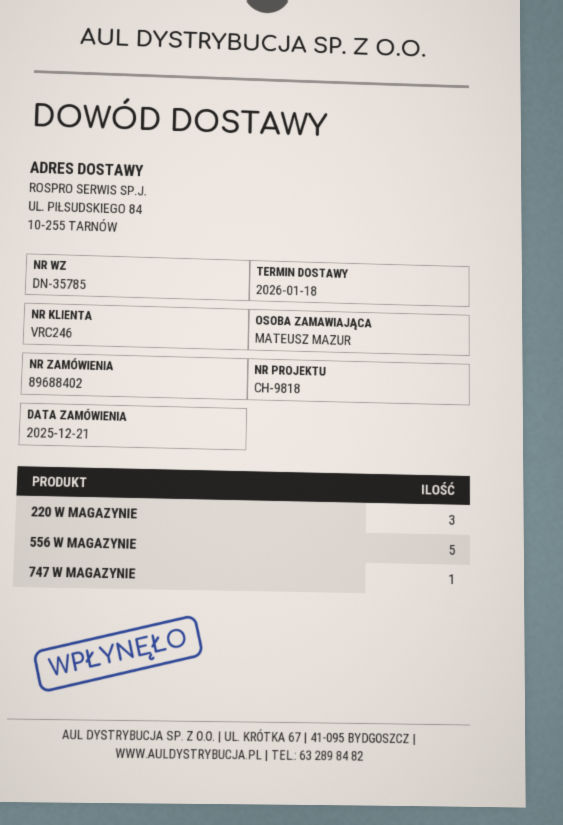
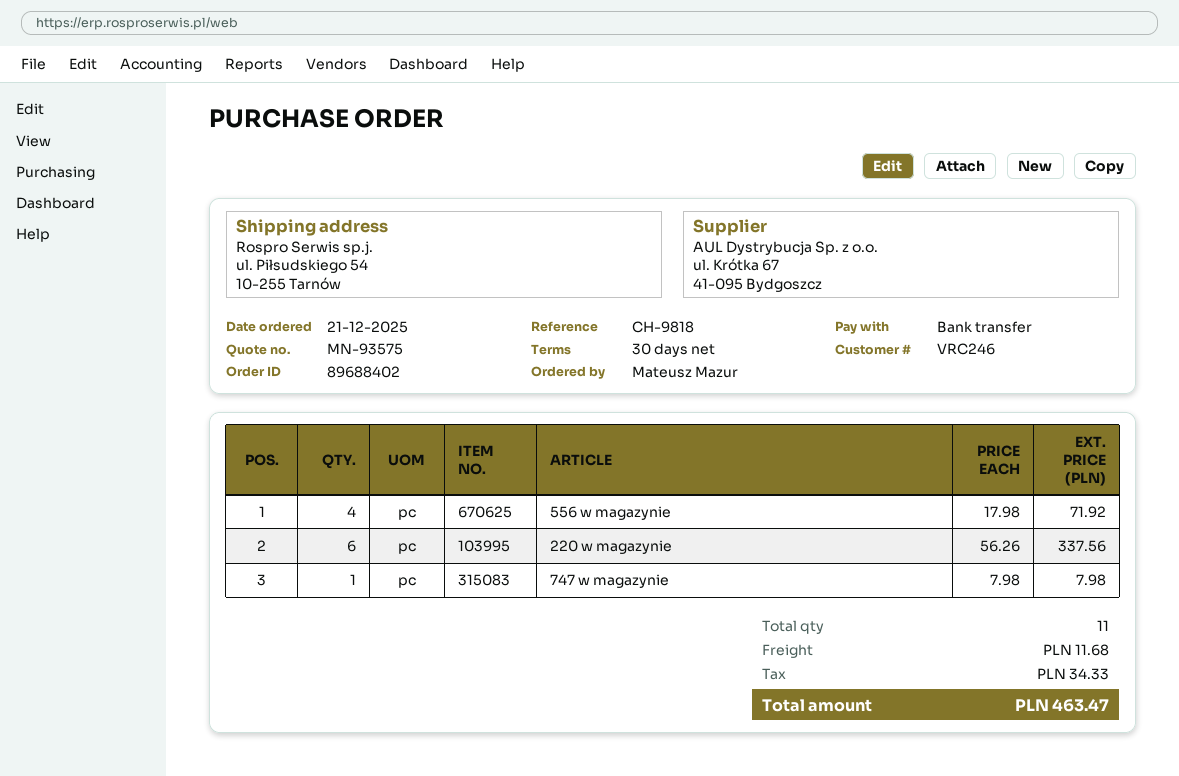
ship to: UL. PIŁSUDSKIEGO 84, 10-255 TARNÓW -> ul. Piłsudskiego 54, 10-255 Tarnów
220 W MAGAZYNIE: 3 -> 6
556 W MAGAZYNIE: 5 -> 4

